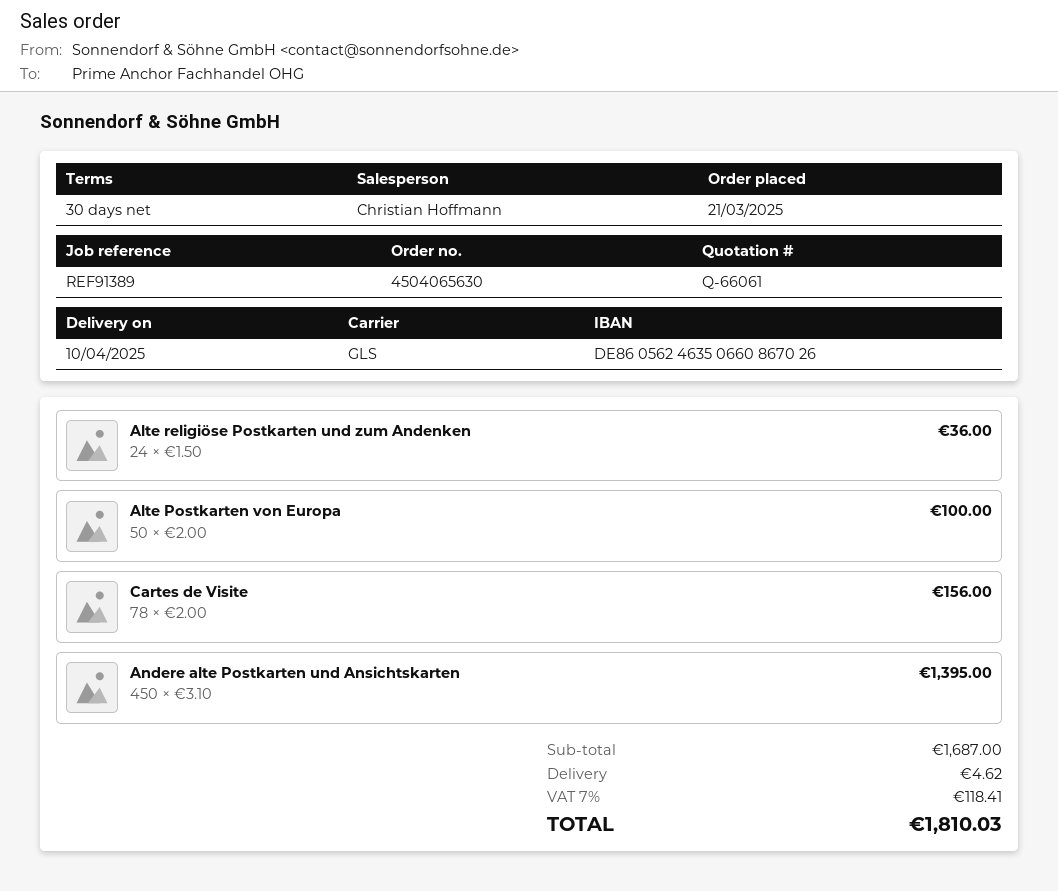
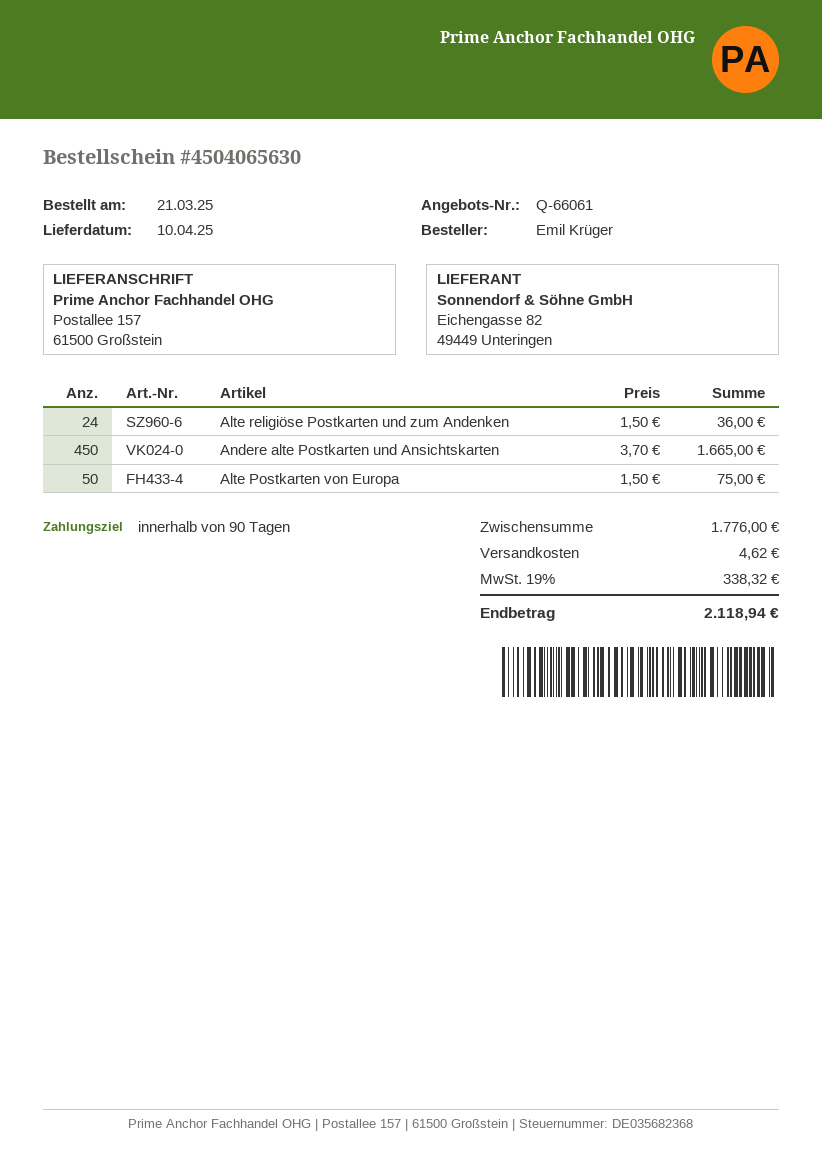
payment terms: 30 days -> 90 days
Alte Postkarten von Europa: 50 x 2.00 = 100.00 -> 50 x 1.50 = 75.00
Cartes de Visite: 78 x 2.00 = 156.00 -> none
Andere alte Postkarten und Ansichtskarten: 450 x 3.10 = 1395.00 -> 450 x 3.70 = 1665.00
subtotal: 1687.00 -> 1776.00
tax: 7% = 118.41 -> 19% = 338.32
total: 1810.03 -> 2118.94

